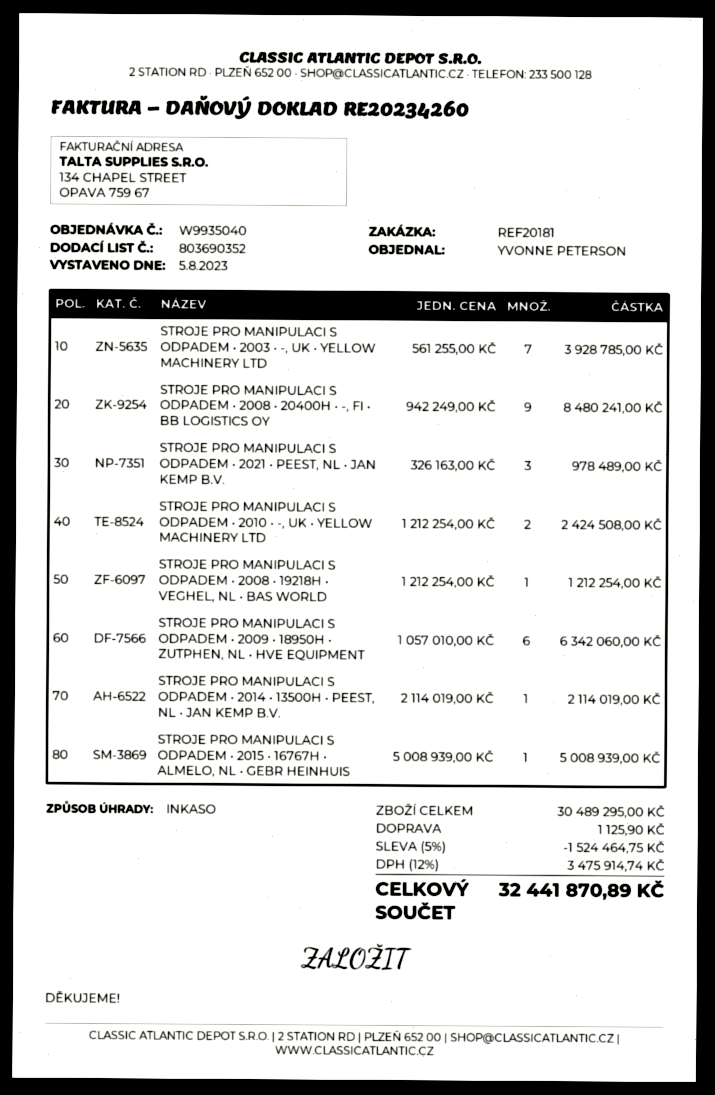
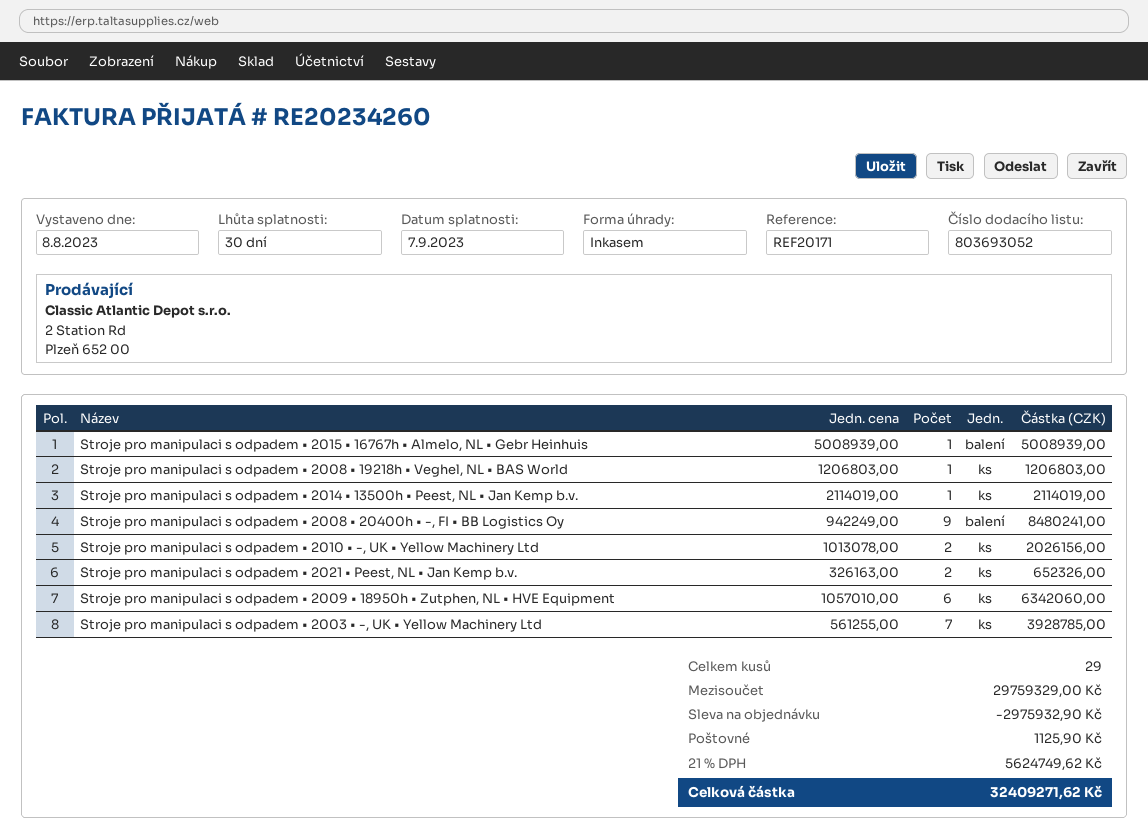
delivery note number: 803690352 -> 803693052
invoice date: 2023-08-05 -> 2023-08-08
reference: REF20181 -> REF20171
STROJE PRO MANIPULACI S ODPADEM • 2021 • PEEST, NL • JAN KEMP B.V.: 3 x 326163.00 = 978489.00 -> 2 x 326163.00 = 652326.00
STROJE PRO MANIPULACI S ODPADEM • 2010 • -, UK • YELLOW MACHINERY LTD: 2 x 1212254.00 = 2424508.00 -> 2 x 1013078.00 = 2026156.00
STROJE PRO MANIPULACI S ODPADEM • 2008 • 19218H • VEGHEL, NL • BAS WORLD: 1 x 1212254.00 = 1212254.00 -> 1 x 1206803.00 = 1206803.00
subtotal: 30489295.00 -> 29759329.00
discount: 1524464.75 -> 2975932.90
tax: 12% = 3475914.74 -> 21% = 5624749.62
total: 32441870.89 -> 32409271.62

